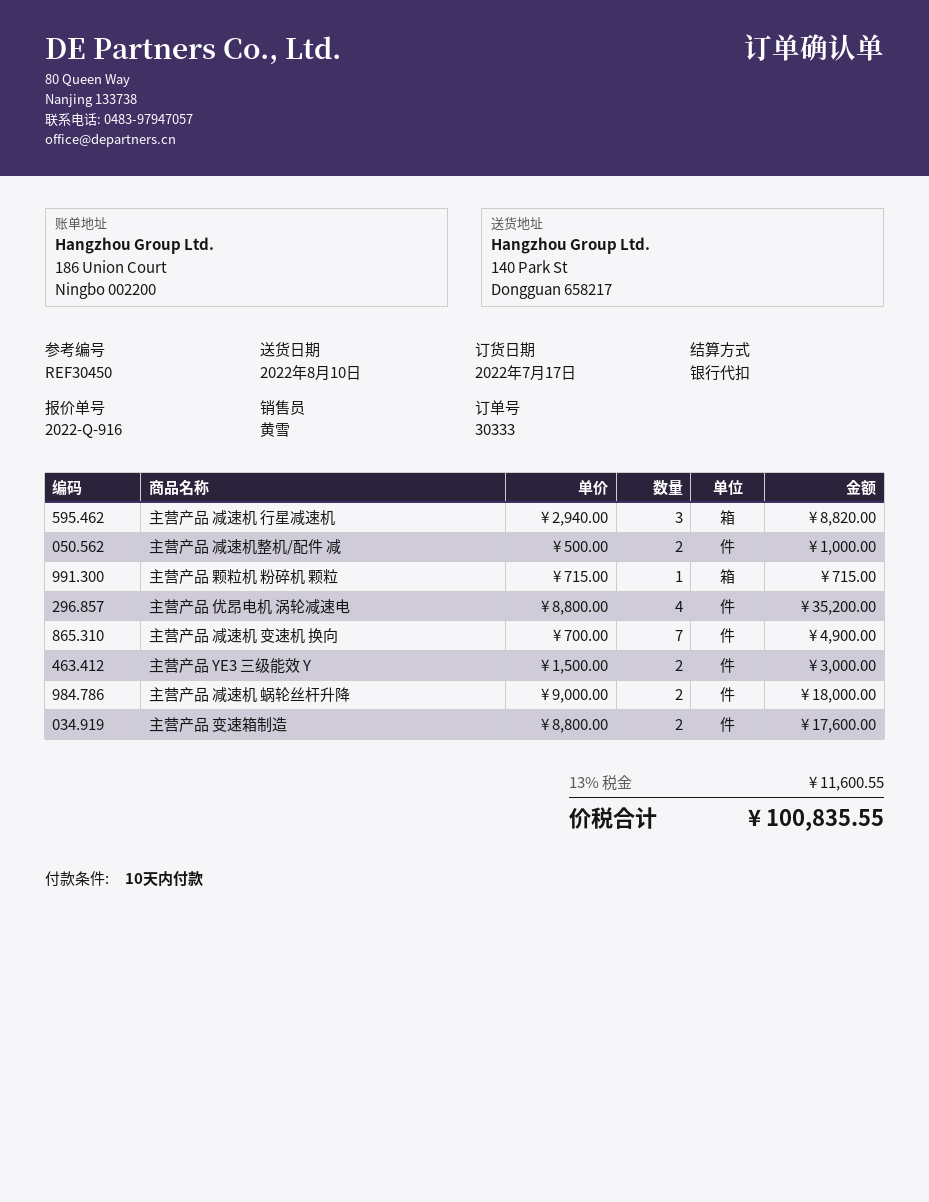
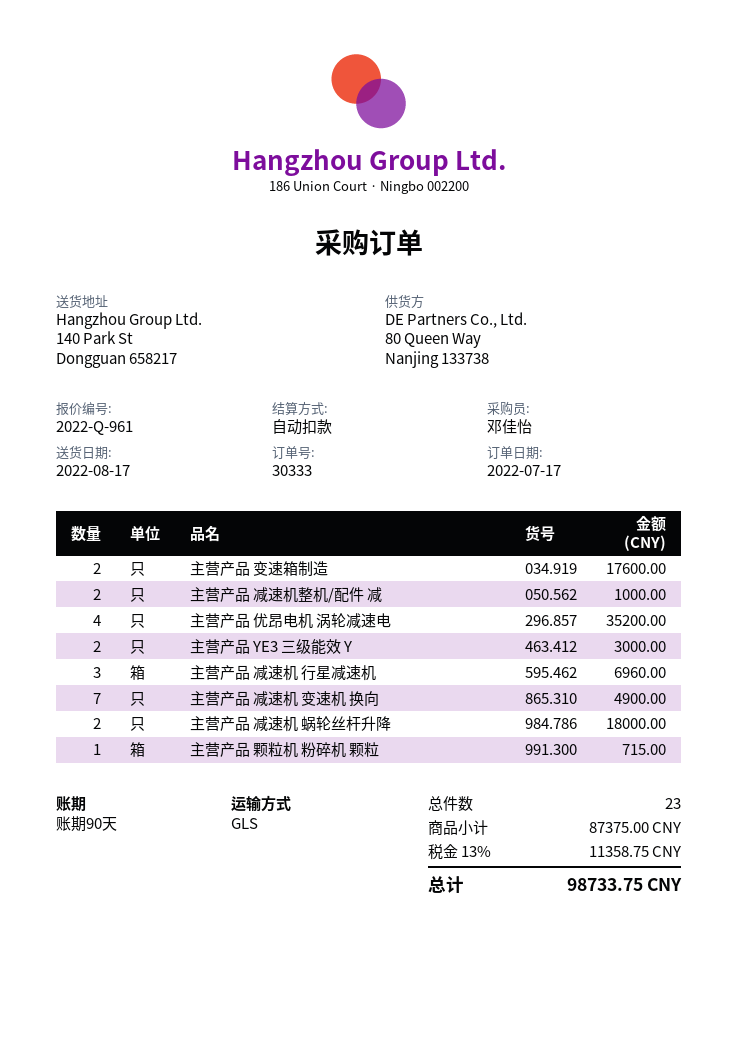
quote number: 2022-Q-916 -> 2022-Q-961
delivery date: 2022-08-10 -> 2022-08-17
payment terms: 10 days -> 90 days
主营产品 减速机 行星减速机: 3 for 8820.00 -> 3 for 6960.00
tax: 13% = 11600.55 -> 13% = 11358.75
total: 100835.55 -> 98733.75

